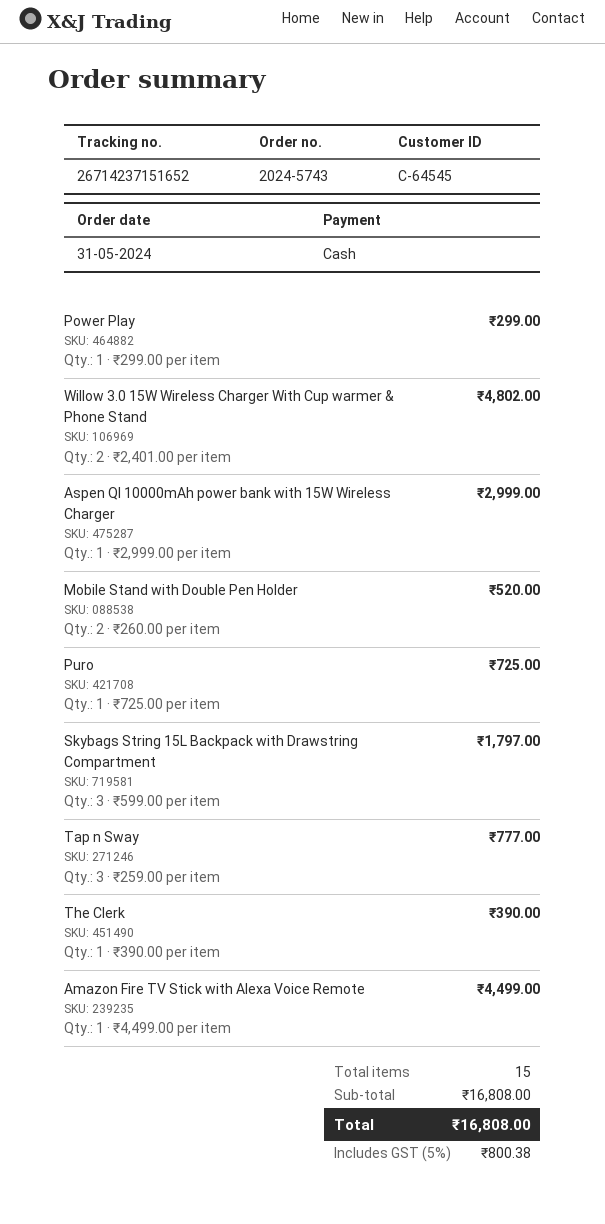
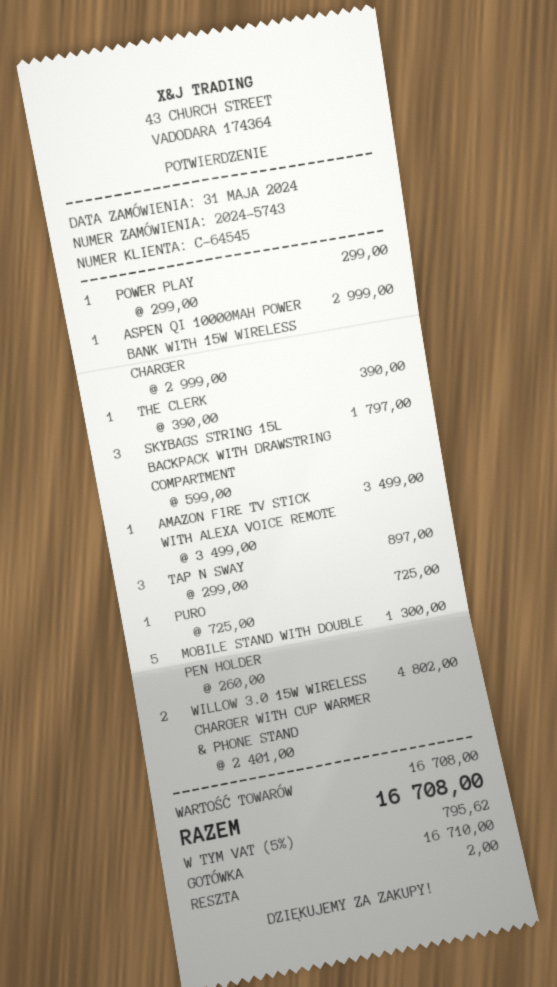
Mobile Stand with Double Pen Holder: 2 x 260.00 = 520.00 -> 5 x 260.00 = 1300.00
Tap n Sway: 3 x 259.00 = 777.00 -> 3 x 299.00 = 897.00
Amazon Fire TV Stick with Alexa Voice Remote: 1 x 4499.00 = 4499.00 -> 1 x 3499.00 = 3499.00
subtotal: 16808.00 -> 16708.00
tax: 5% = 800.38 -> 5% = 795.62
total: 16808.00 -> 16708.00

